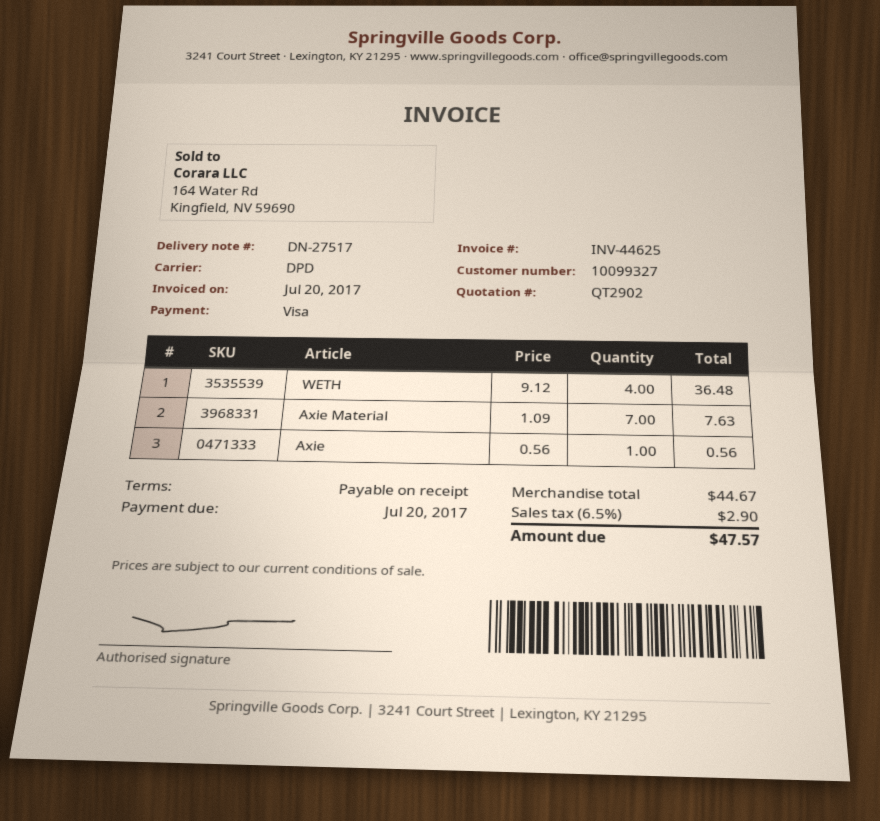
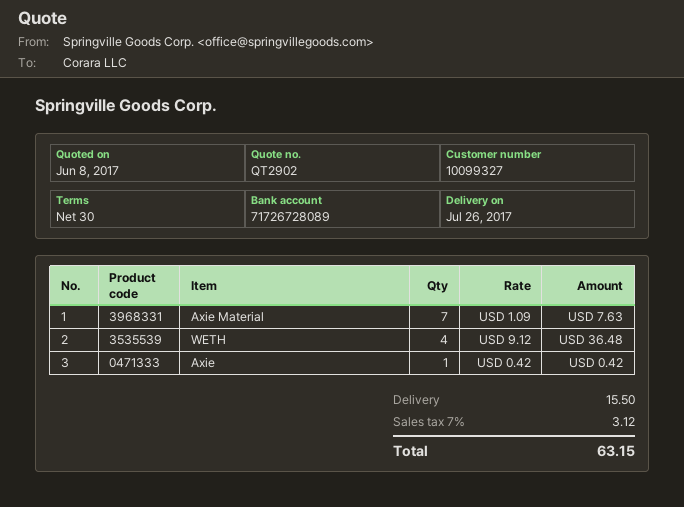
payment terms: on receipt -> 30 days
Axie: 1 x 0.56 = 0.56 -> 1 x 0.42 = 0.42
shipping: none -> 15.50
tax: 6.5% = 2.90 -> 7% = 3.12
total: 47.57 -> 63.15

